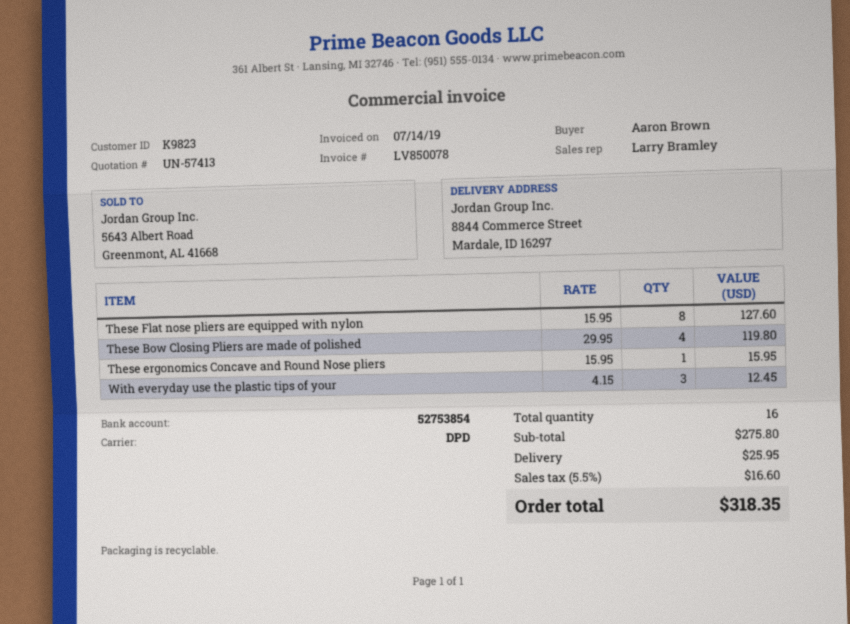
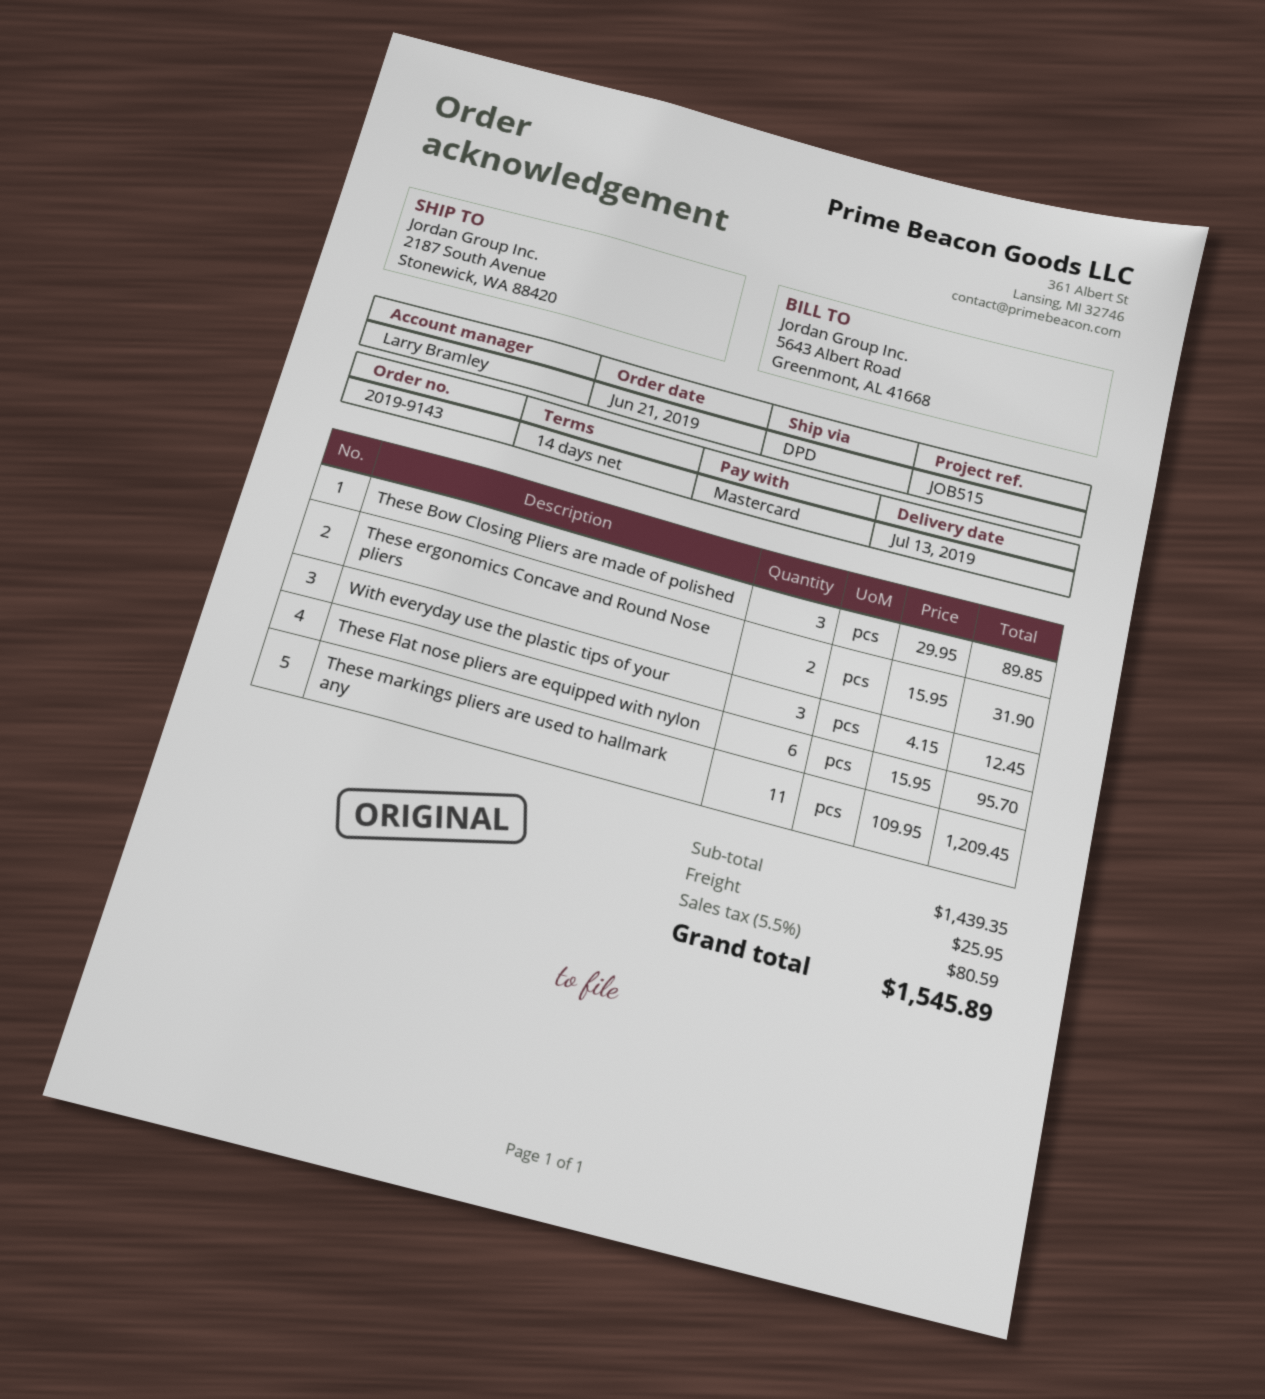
ship to: 8844 Commerce Street, Mardale, ID 16297 -> 2187 South Avenue, Stonewick, WA 88420
These Flat nose pliers are equipped with nylon: 8 x 15.95 = 127.60 -> 6 x 15.95 = 95.70
These Bow Closing Pliers are made of polished: 4 x 29.95 = 119.80 -> 3 x 29.95 = 89.85
These ergonomics Concave and Round Nose pliers: 1 x 15.95 = 15.95 -> 2 x 15.95 = 31.90
These markings pliers are used to hallmark any: none -> 11 x 109.95 = 1209.45
subtotal: 275.80 -> 1439.35
tax: 5.5% = 16.60 -> 5.5% = 80.59
total: 318.35 -> 1545.89

